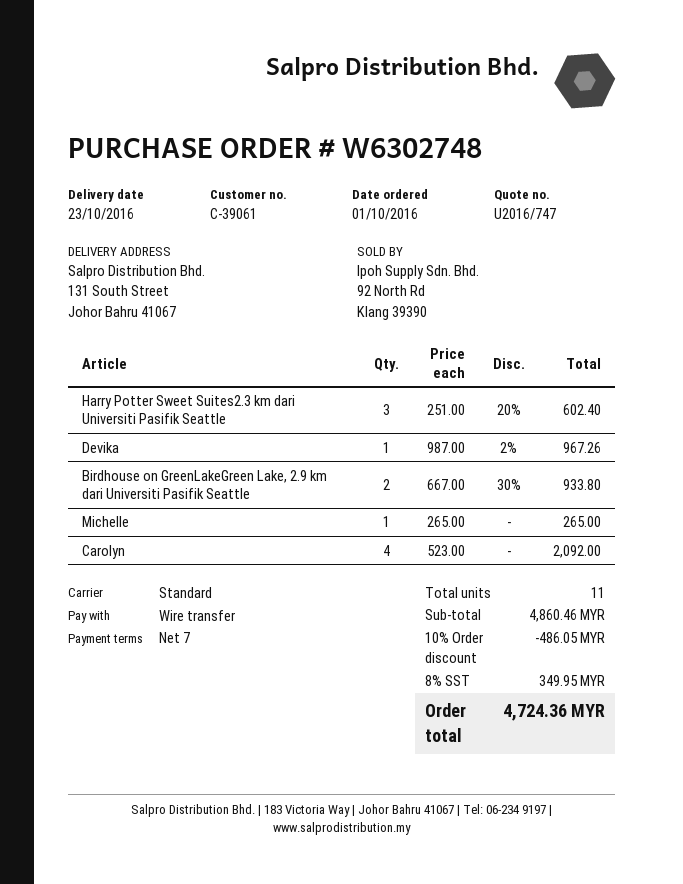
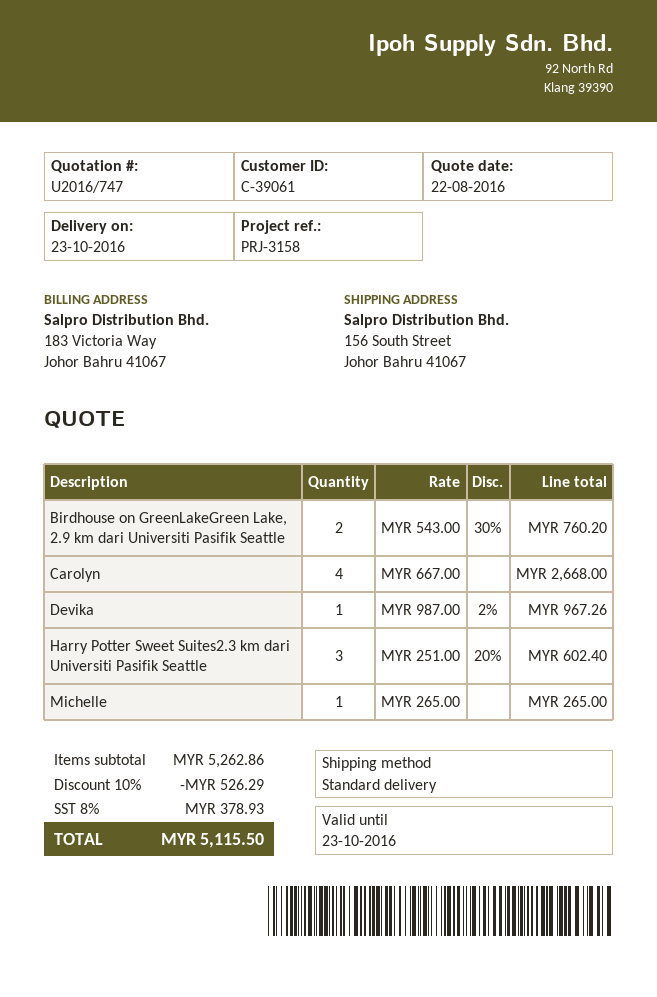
ship to: 131 South Street, Johor Bahru 41067 -> 156 South Street, Johor Bahru 41067
Birdhouse on GreenLakeGreen Lake, 2.9 km dari Universiti Pasifik Seattle: 2 x 667.00 - 30% = 933.80 -> 2 x 543.00 - 30% = 760.20
Carolyn: 4 x 523.00 = 2092.00 -> 4 x 667.00 = 2668.00
subtotal: 4860.46 -> 5262.86
discount: 10% = 486.05 -> 10% = 526.29
tax: 8% = 349.95 -> 8% = 378.93
total: 4724.36 -> 5115.50

